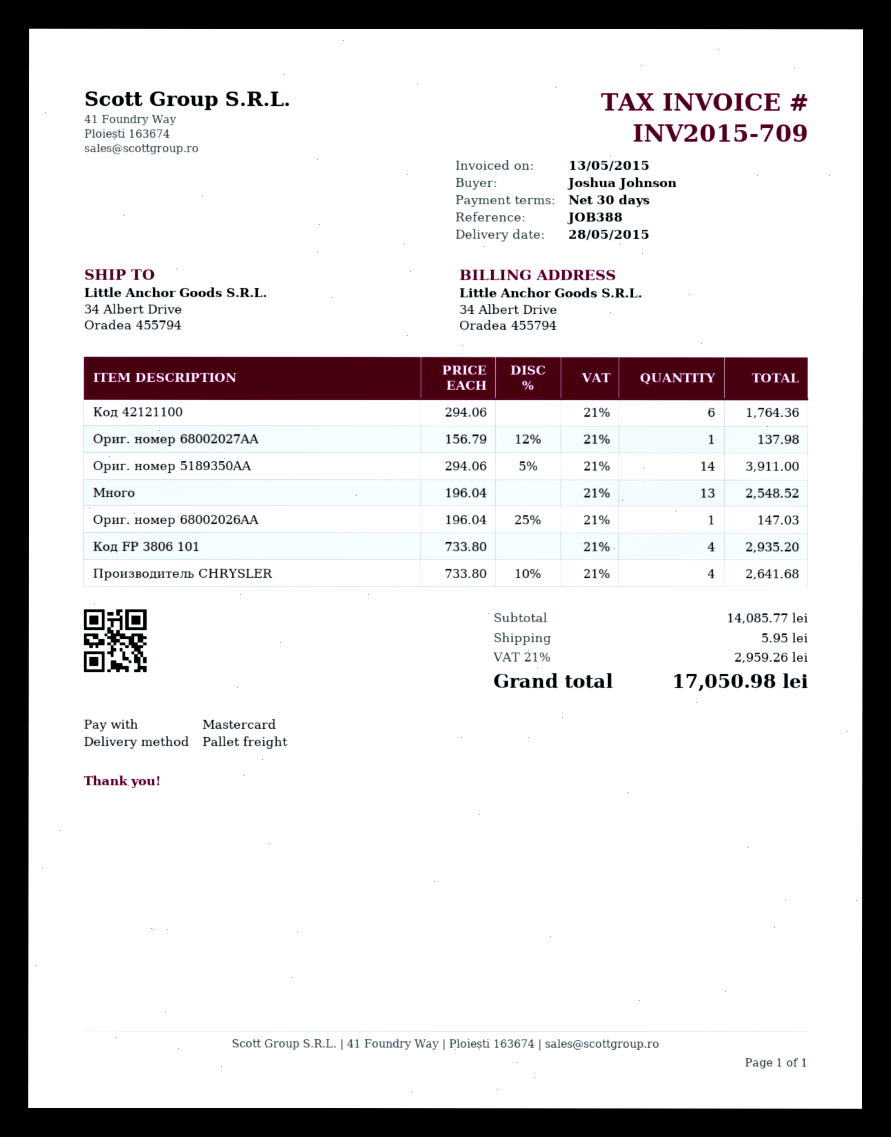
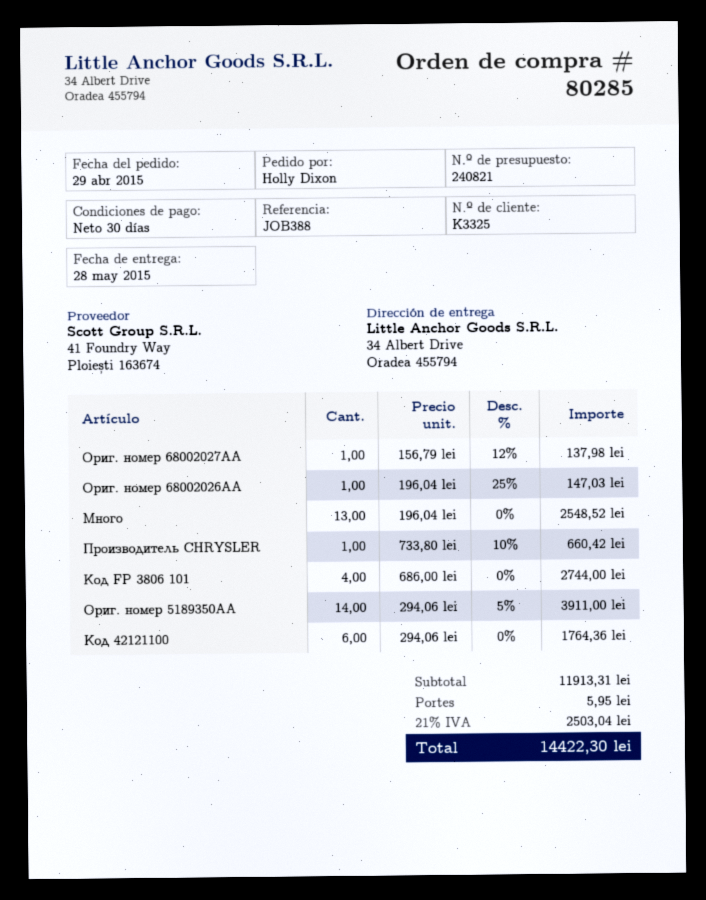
ordered by: Joshua Johnson -> Holly Dixon
Код FP 3806 101: 4 x 733.80 = 2935.20 -> 4 x 686.00 = 2744.00
Производитель CHRYSLER: 4 x 733.80 - 10% = 2641.68 -> 1 x 733.80 - 10% = 660.42
subtotal: 14085.77 -> 11913.31
tax: 21% = 2959.26 -> 21% = 2503.04
total: 17050.98 -> 14422.30

